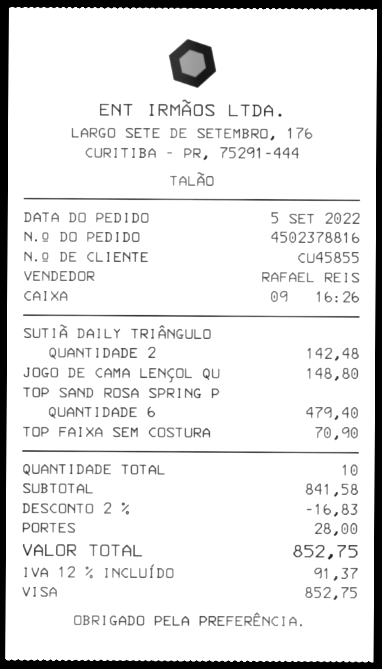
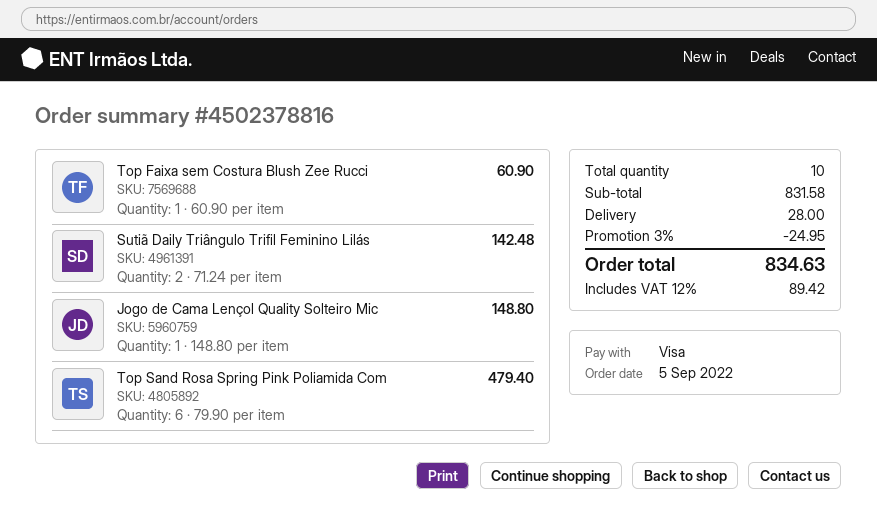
TOP FAIXA SEM COSTURA: 1 for 70.90 -> 1 for 60.90
subtotal: 841.58 -> 831.58
discount: 2% = 16.83 -> 3% = 24.95
tax: 12% = 91.37 -> 12% = 89.42
total: 852.75 -> 834.63

